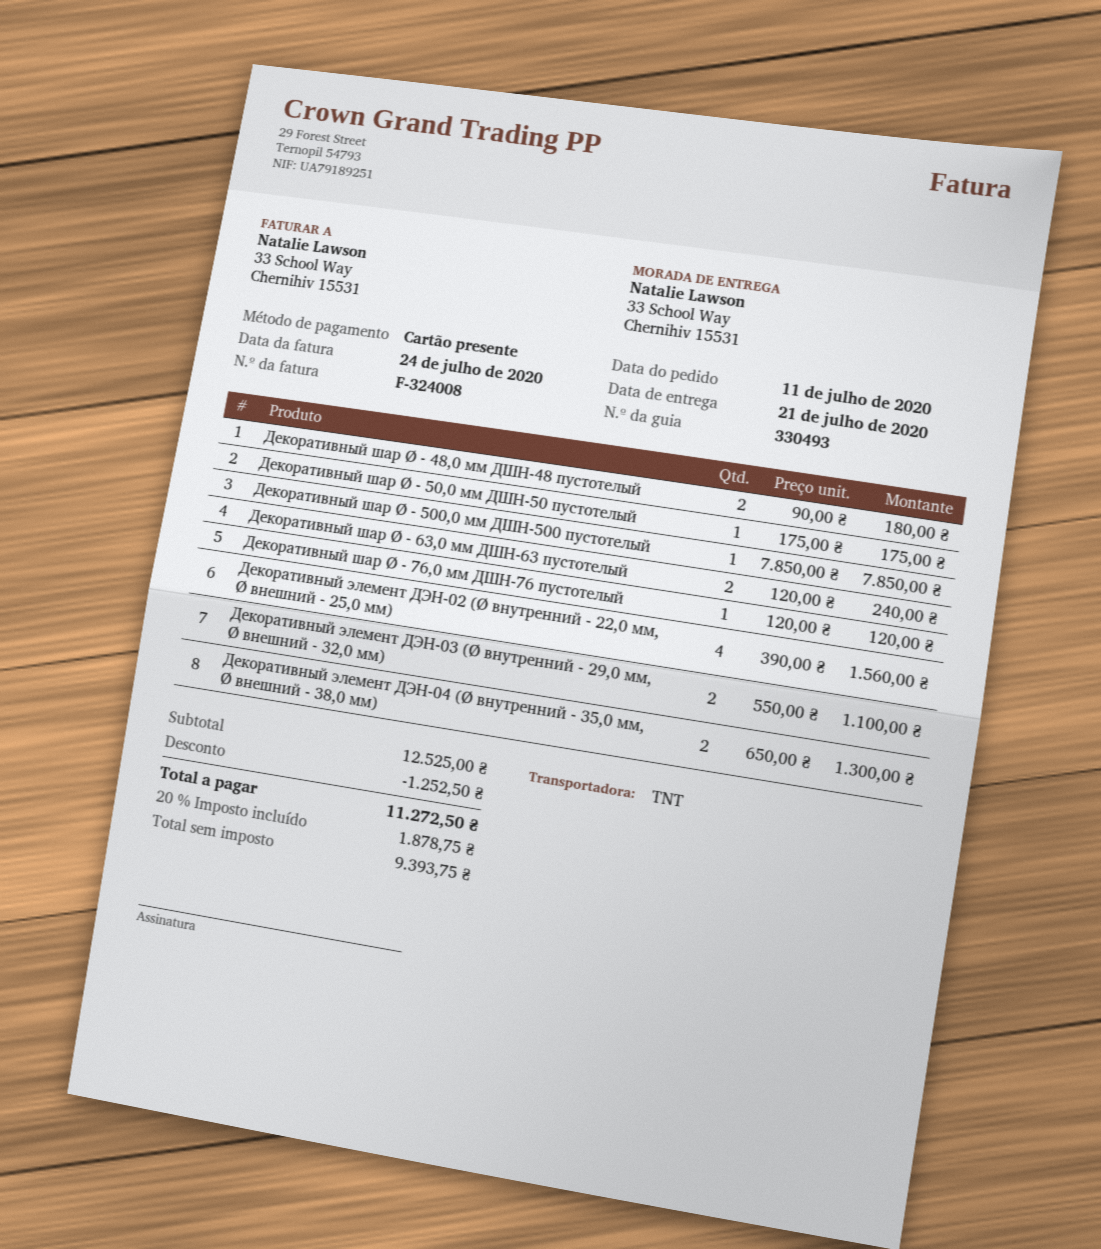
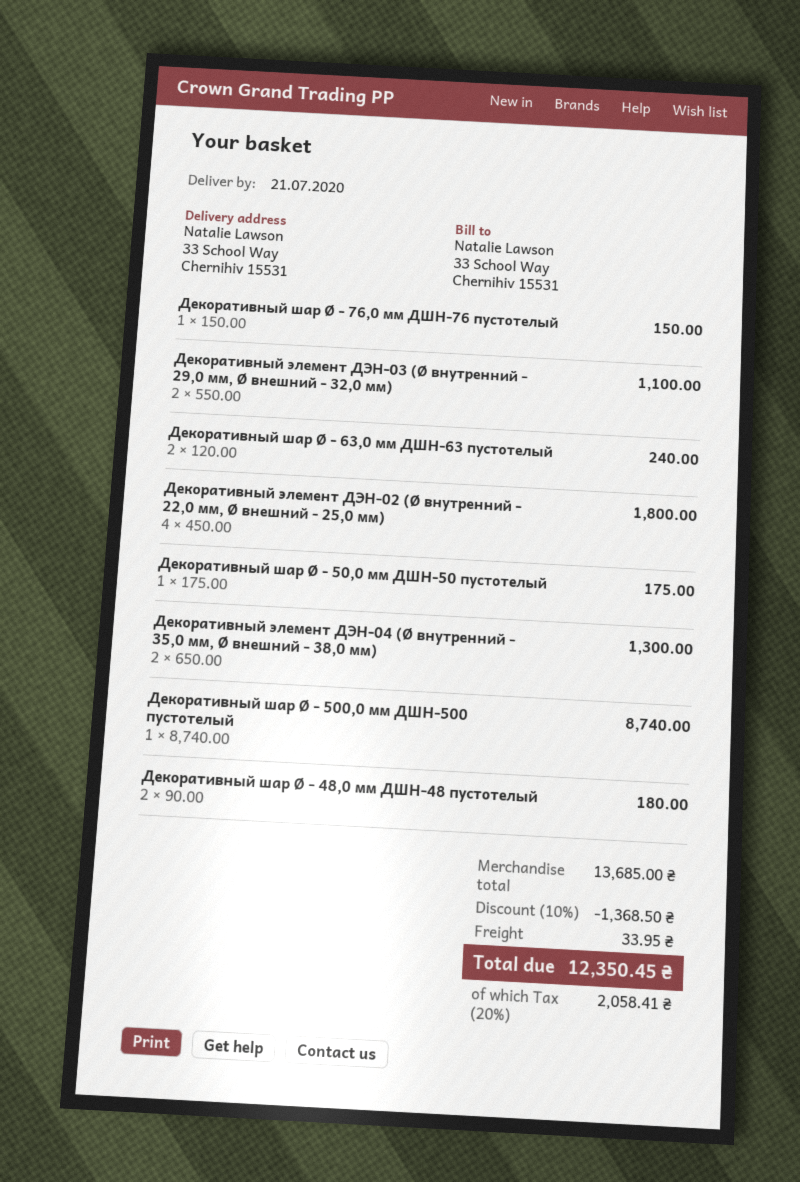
Декоративный шар Ø - 500,0 мм ДШН-500 пустотелый: 1 x 7850.00 = 7850.00 -> 1 x 8740.00 = 8740.00
Декоративный шар Ø - 76,0 мм ДШН-76 пустотелый: 1 x 120.00 = 120.00 -> 1 x 150.00 = 150.00
Декоративный элемент ДЭН-02 (Ø внутренний - 22,0 мм, Ø внешний - 25,0 мм): 4 x 390.00 = 1560.00 -> 4 x 450.00 = 1800.00
subtotal: 12525.00 -> 13685.00
discount: 1252.50 -> 1368.50
shipping: none -> 33.95
tax: 20% = 1878.75 -> 20% = 2058.41
total: 11272.50 -> 12350.45

